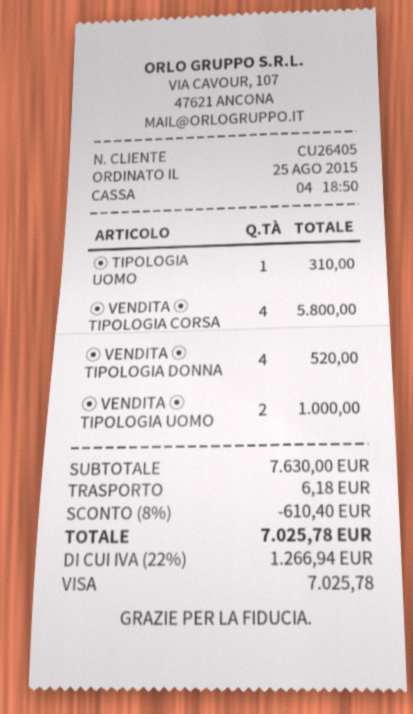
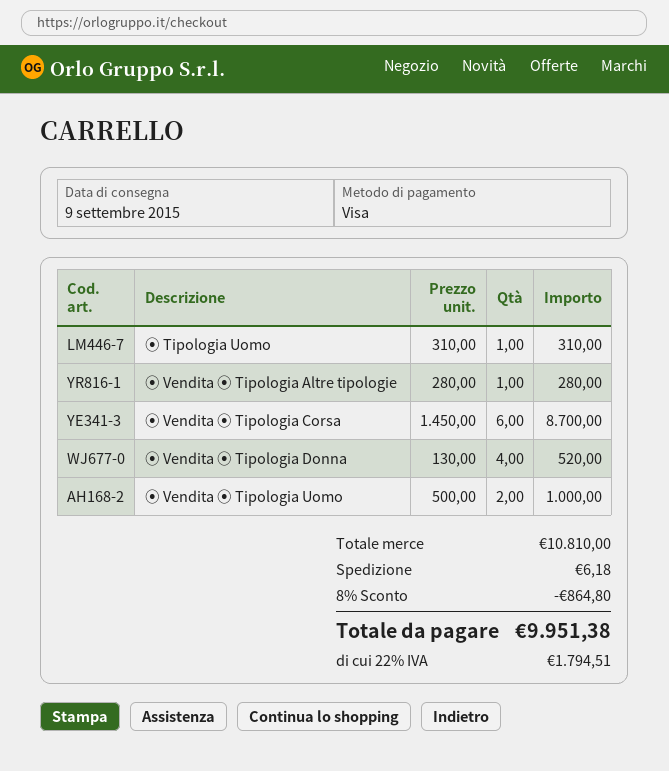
⦿ VENDITA ⦿ TIPOLOGIA CORSA: 4 for 5800.00 -> 6 for 8700.00
⦿ Vendita ⦿ Tipologia Altre tipologie: none -> 1 for 280.00
subtotal: 7630.00 -> 10810.00
discount: 8% = 610.40 -> 8% = 864.80
tax: 22% = 1266.94 -> 22% = 1794.51
total: 7025.78 -> 9951.38

